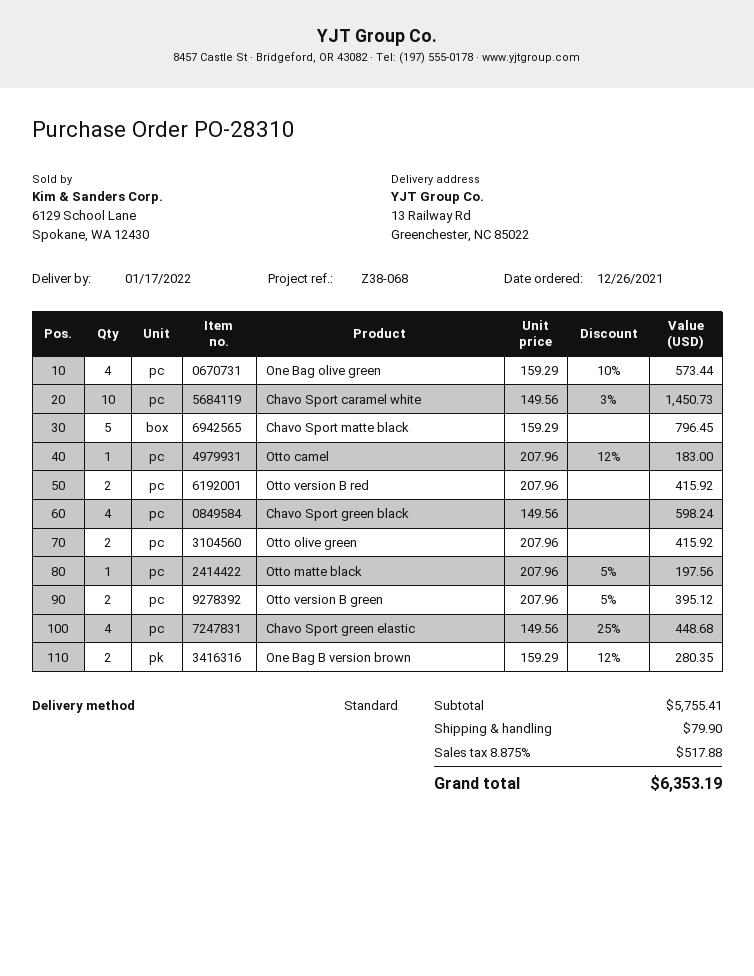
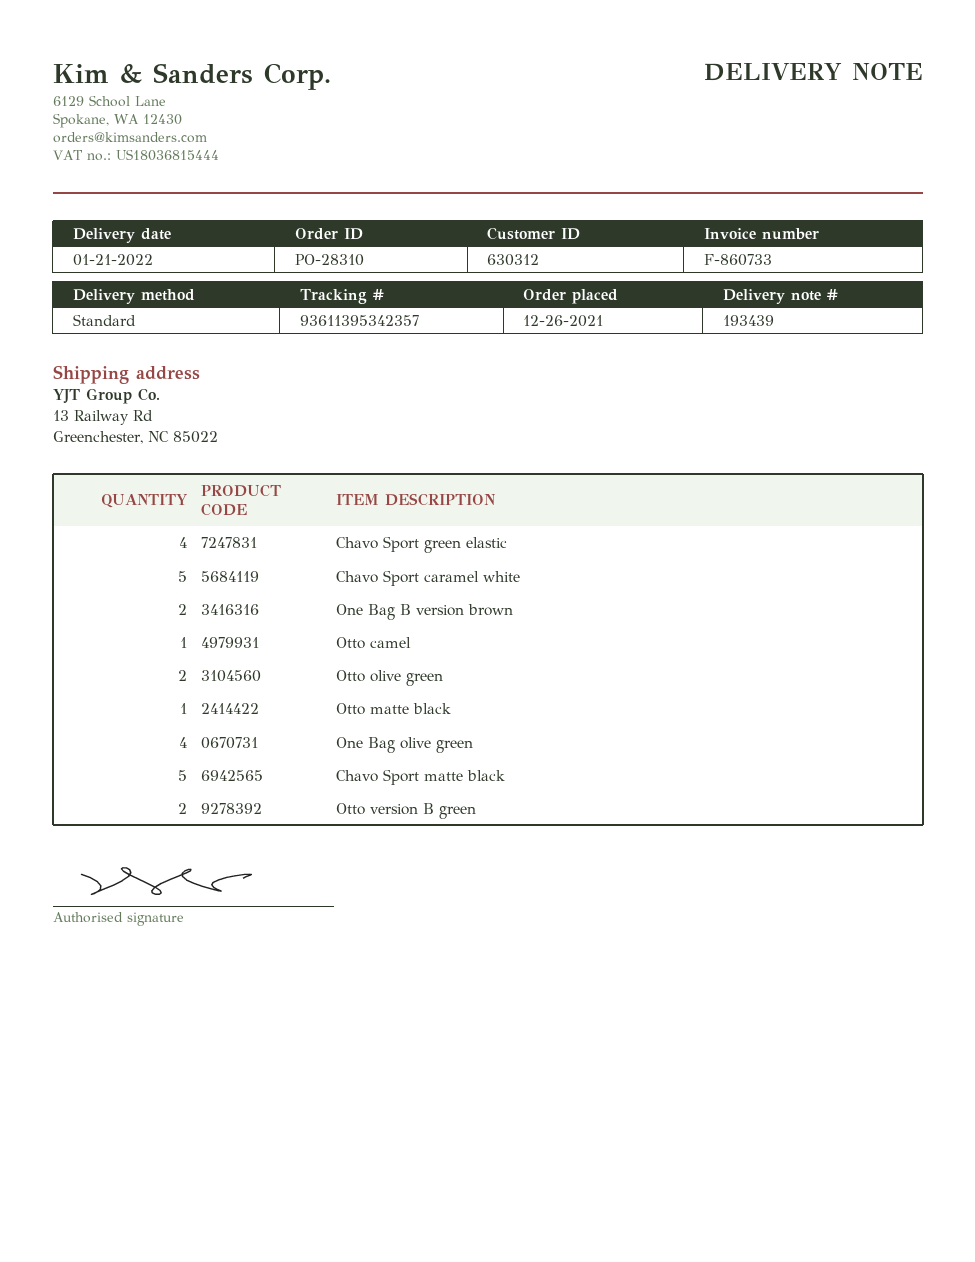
delivery date: 2022-01-17 -> 2022-01-21
Chavo Sport caramel white: 10 -> 5
Otto version B red: 2 -> none
Chavo Sport green black: 4 -> none

